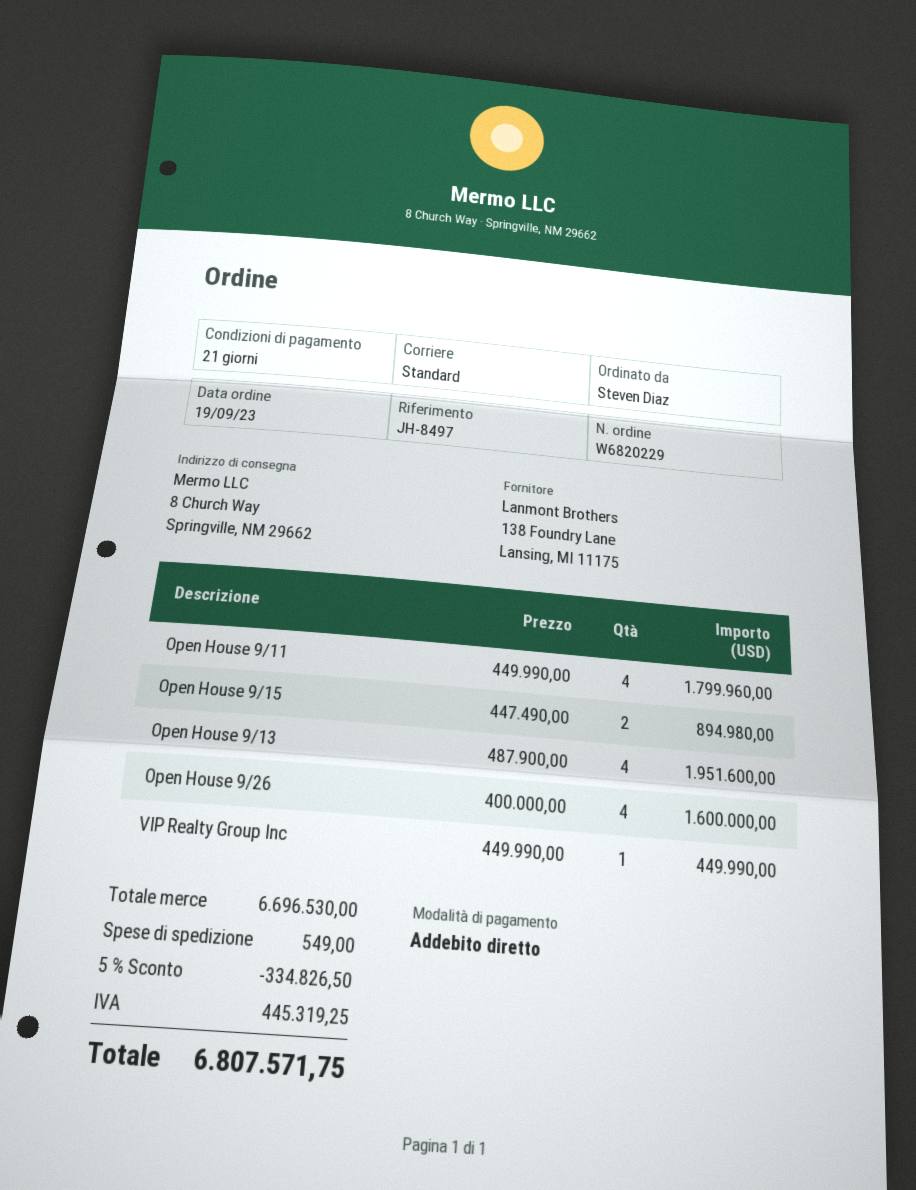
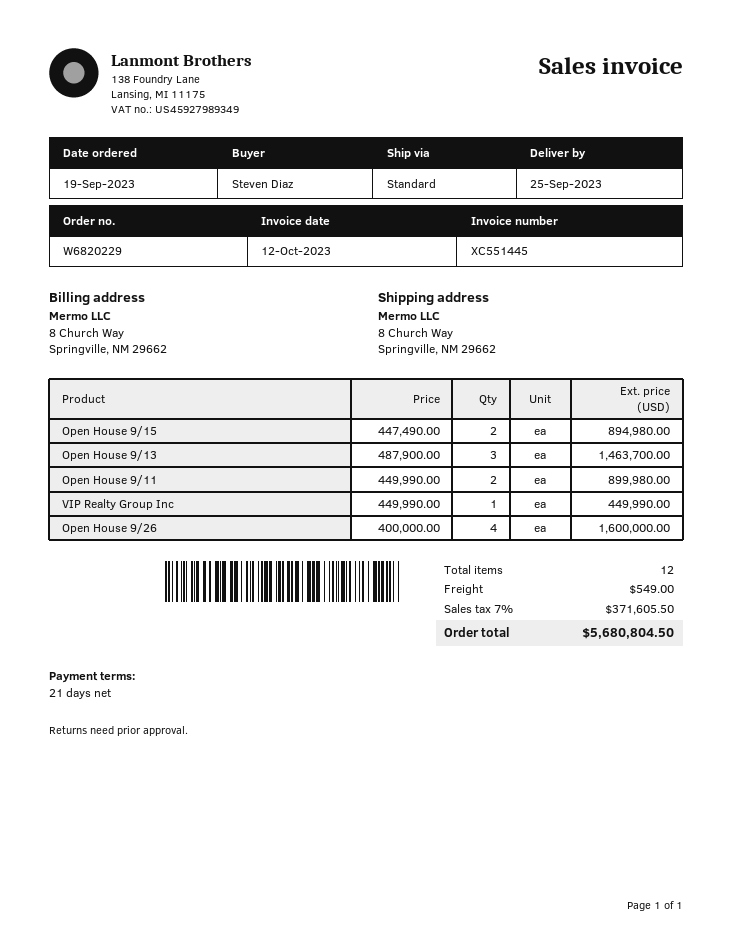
Open House 9/11: 4 x 449990.00 = 1799960.00 -> 2 x 449990.00 = 899980.00
Open House 9/13: 4 x 487900.00 = 1951600.00 -> 3 x 487900.00 = 1463700.00
discount: 5% = 334826.50 -> none
tax: 445319.25 -> 371605.50
total: 6807571.75 -> 5680804.50

